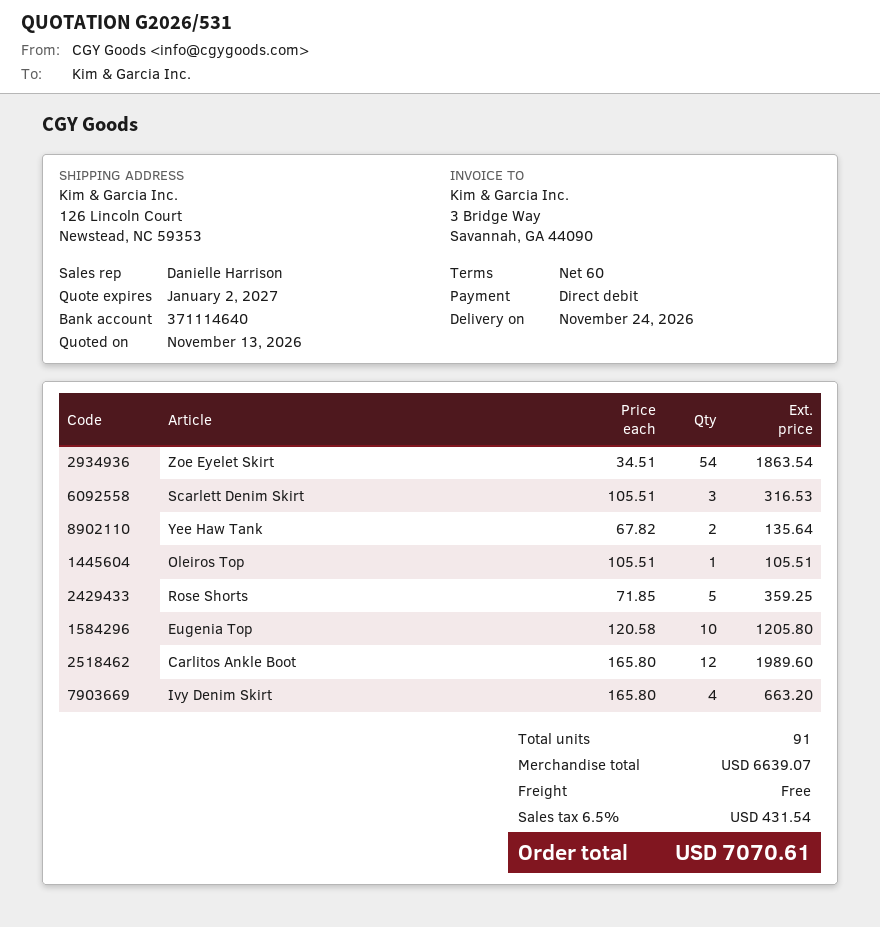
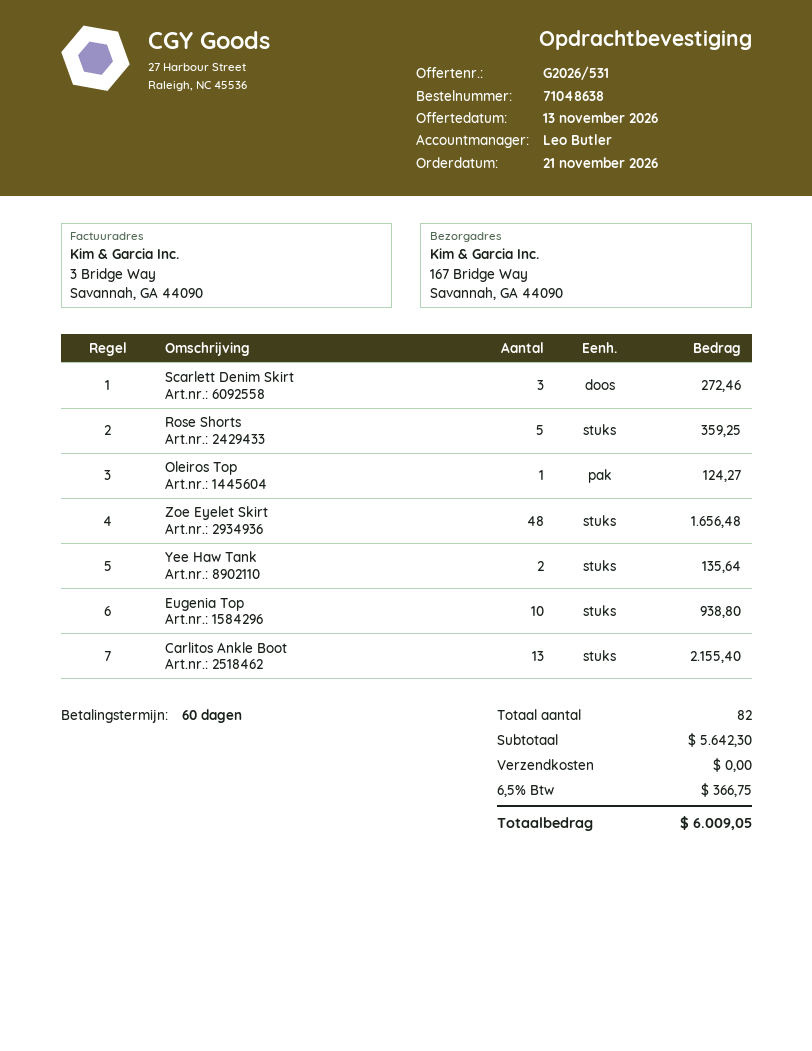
sales rep: Danielle Harrison -> Leo Butler
ship to: 126 Lincoln Court, Newstead, NC 59353 -> 167 Bridge Way, Savannah, GA 44090
Zoe Eyelet Skirt: 54 for 1863.54 -> 48 for 1656.48
Scarlett Denim Skirt: 3 for 316.53 -> 3 for 272.46
Oleiros Top: 1 for 105.51 -> 1 for 124.27
Eugenia Top: 10 for 1205.80 -> 10 for 938.80
Carlitos Ankle Boot: 12 for 1989.60 -> 13 for 2155.40
Ivy Denim Skirt: 4 for 663.20 -> none
total quantity: 91 -> 82
subtotal: 6639.07 -> 5642.30
tax: 6.5% = 431.54 -> 6.5% = 366.75
total: 7070.61 -> 6009.05

